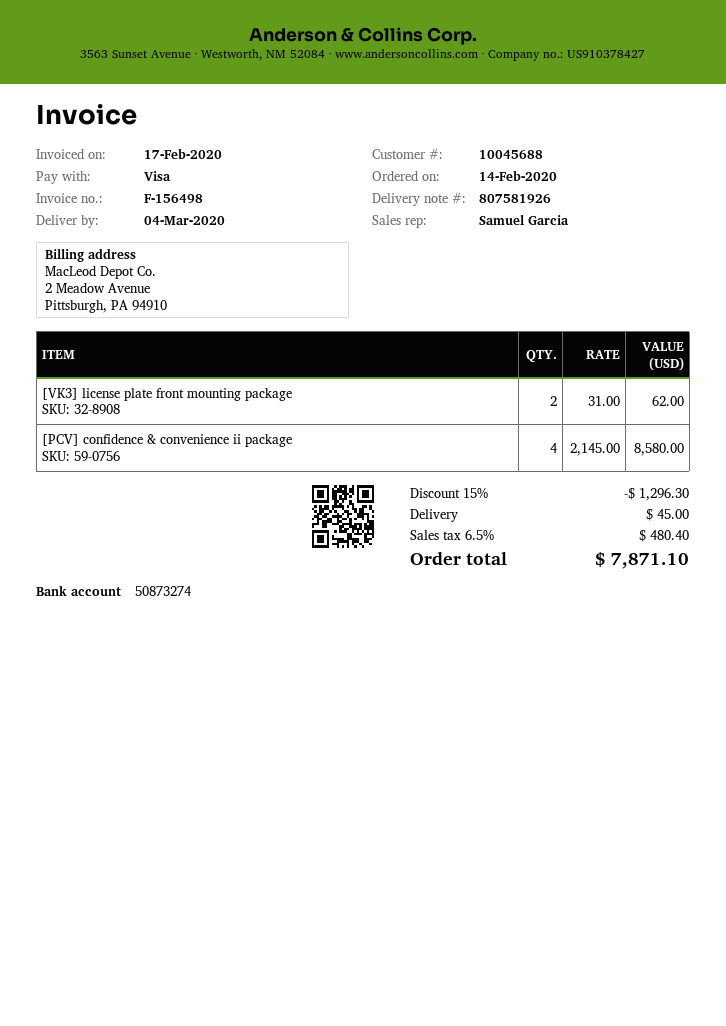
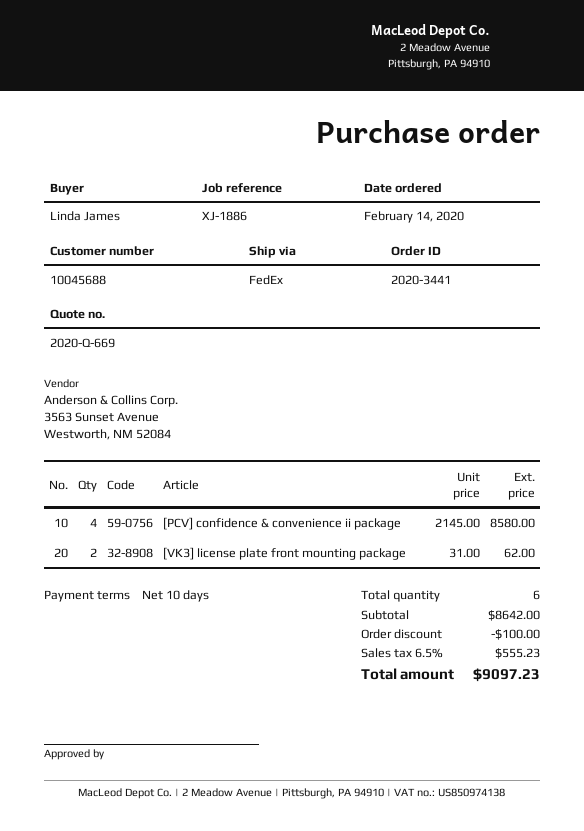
discount: 1296.30 -> 100.00
shipping: 45.00 -> none
tax: 6.5% = 480.40 -> 6.5% = 555.23
total: 7871.10 -> 9097.23

